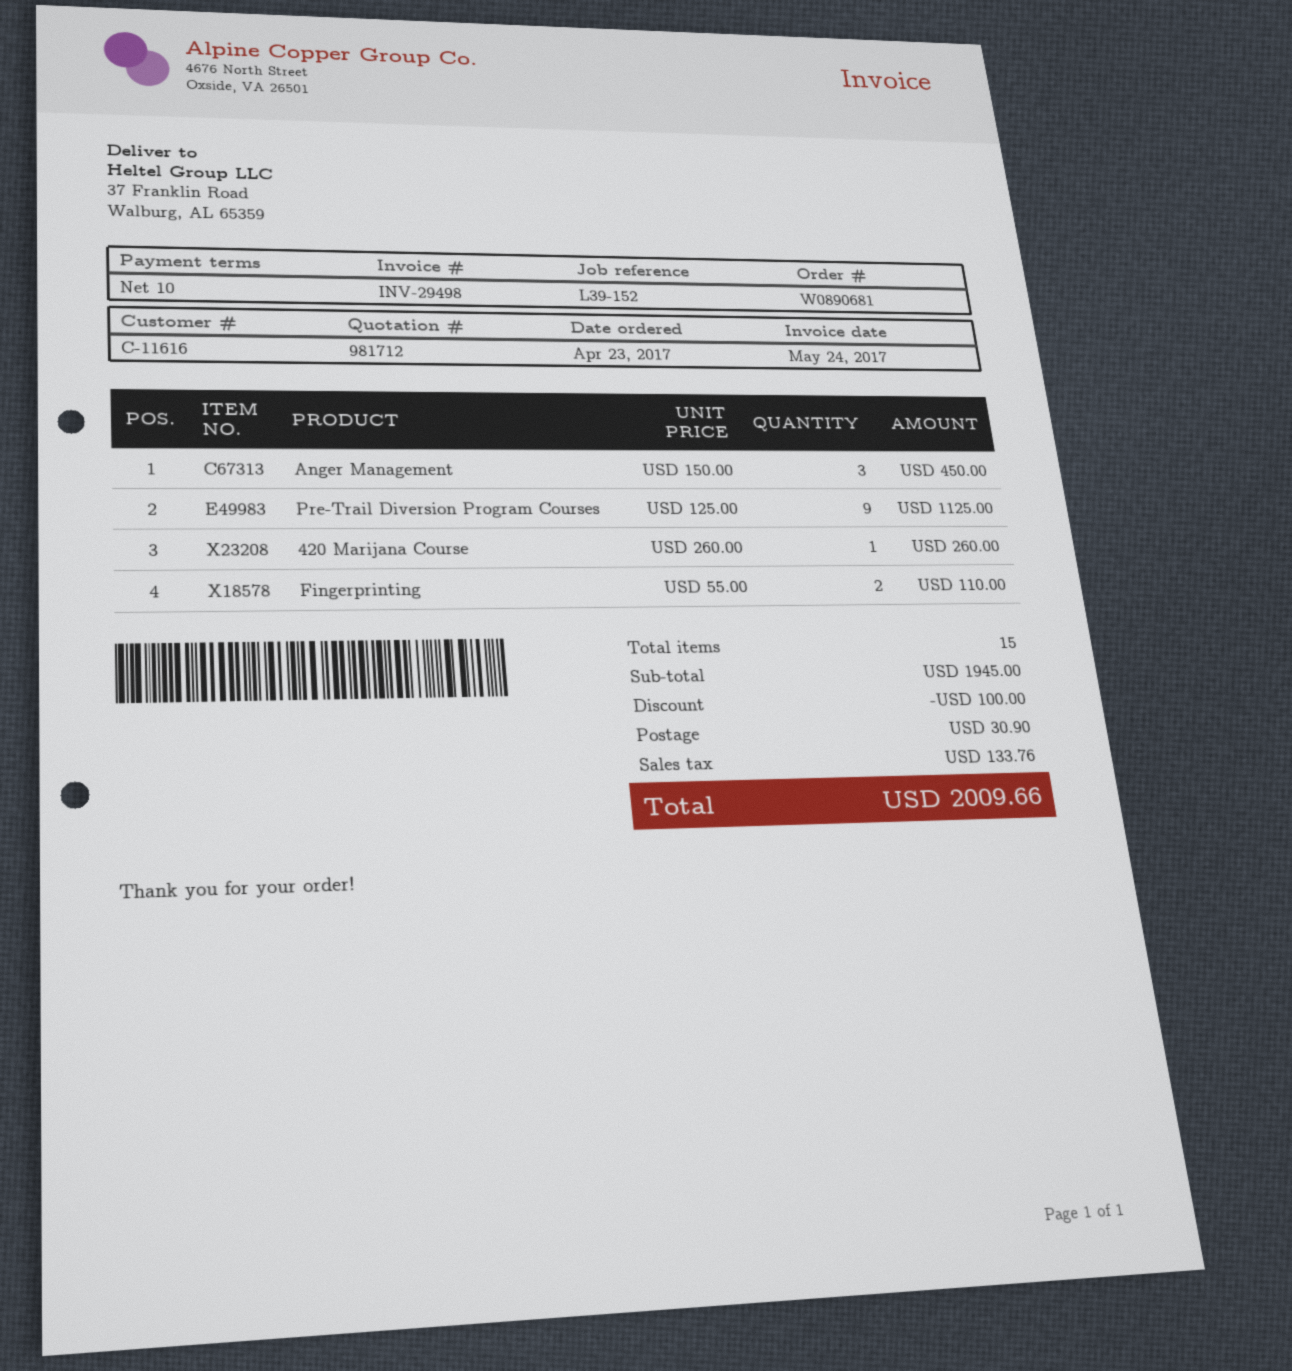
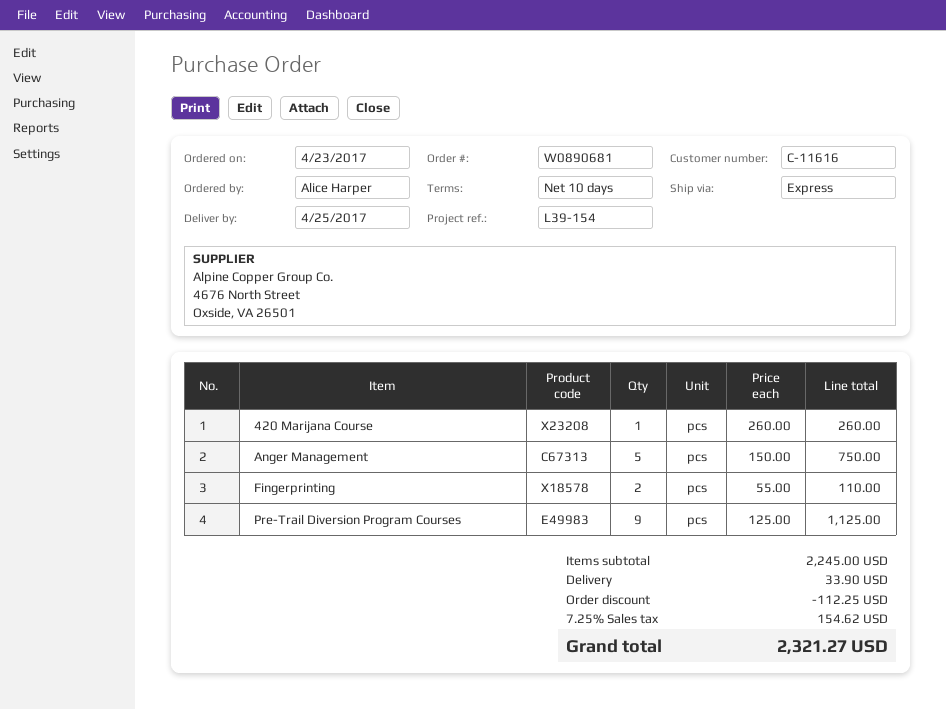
reference: L39-152 -> L39-154
Anger Management: 3 x 150.00 = 450.00 -> 5 x 150.00 = 750.00
subtotal: 1945.00 -> 2245.00
discount: 100.00 -> 112.25
shipping: 30.90 -> 33.90
tax: 133.76 -> 154.62
total: 2009.66 -> 2321.27

